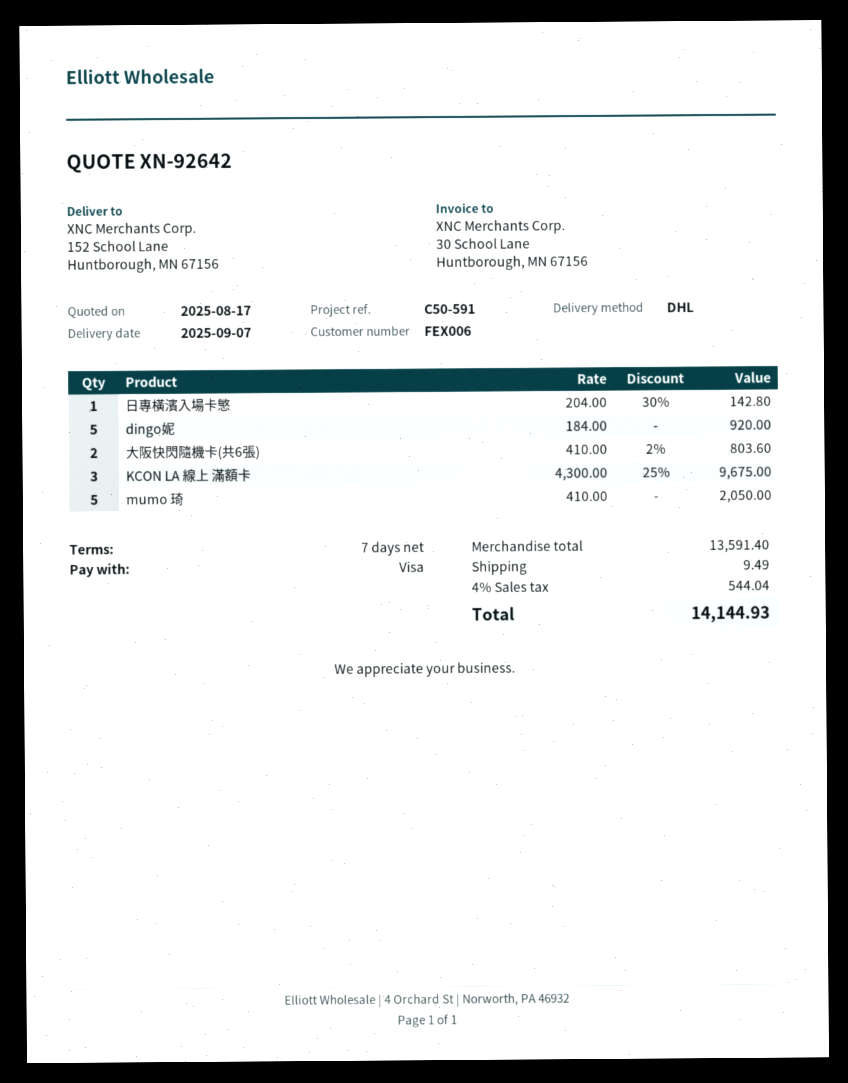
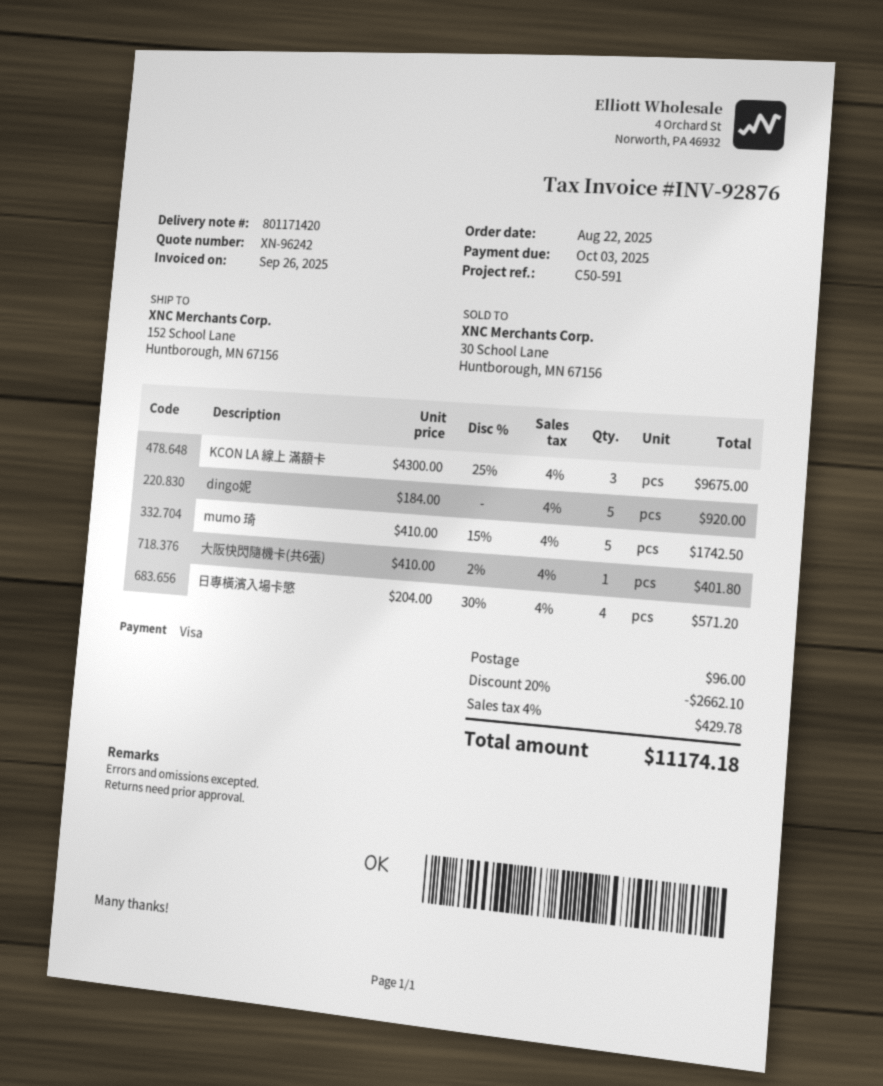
quote number: XN-92642 -> XN-96242
日專橫濱入場卡慜: 1 x 204.00 - 30% = 142.80 -> 4 x 204.00 - 30% = 571.20
大阪快閃隨機卡(共6張): 2 x 410.00 - 2% = 803.60 -> 1 x 410.00 - 2% = 401.80
mumo 琦: 5 x 410.00 = 2050.00 -> 5 x 410.00 - 15% = 1742.50
discount: none -> 20% = 2662.10
shipping: 9.49 -> 96.00
tax: 4% = 544.04 -> 4% = 429.78
total: 14144.93 -> 11174.18

